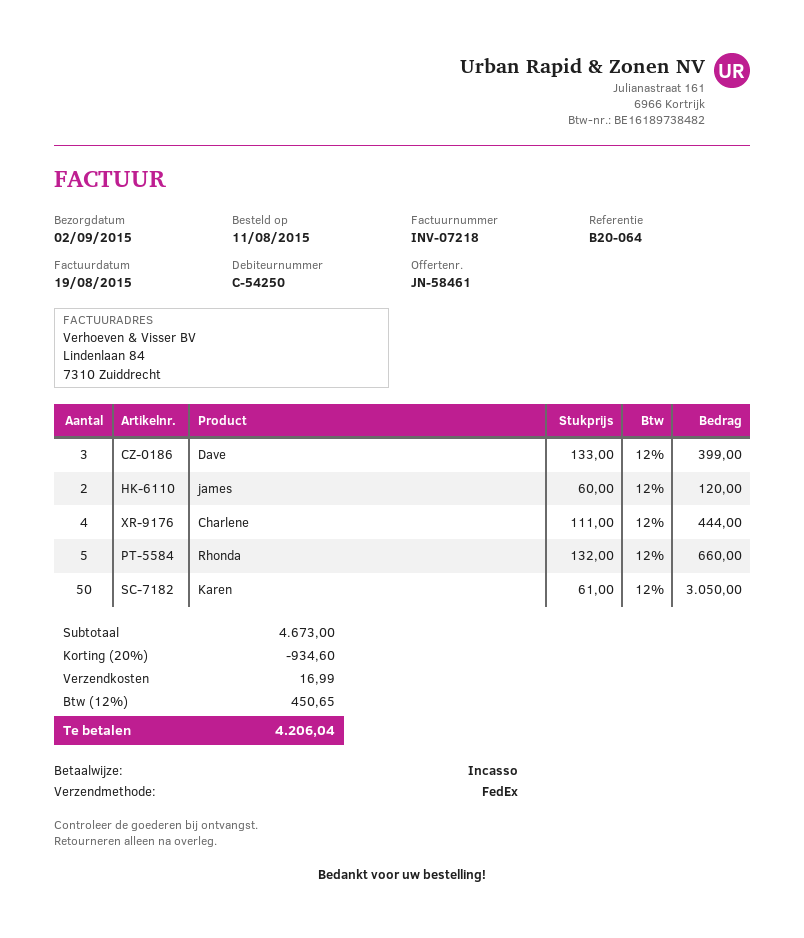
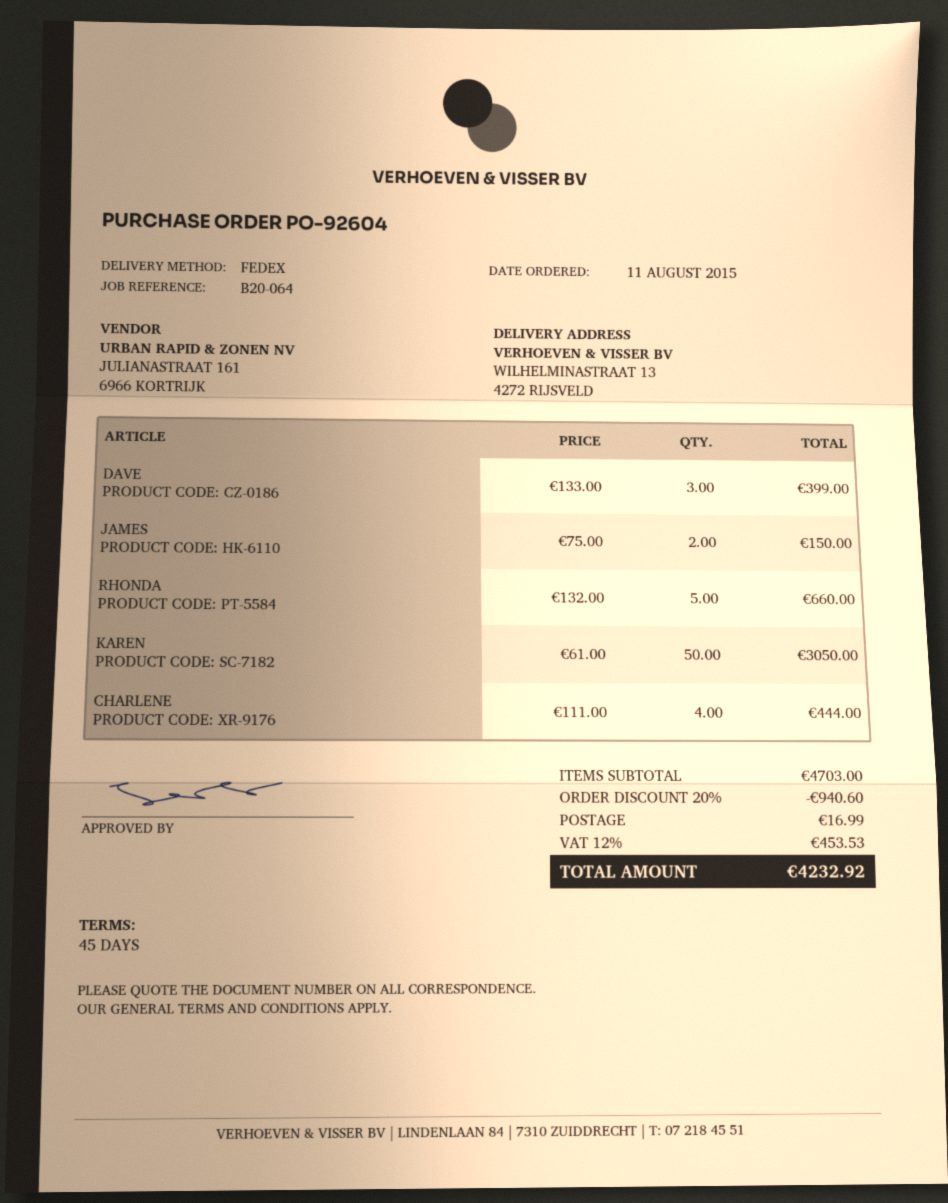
james: 2 x 60.00 = 120.00 -> 2 x 75.00 = 150.00
subtotal: 4673.00 -> 4703.00
discount: 20% = 934.60 -> 20% = 940.60
tax: 12% = 450.65 -> 12% = 453.53
total: 4206.04 -> 4232.92

